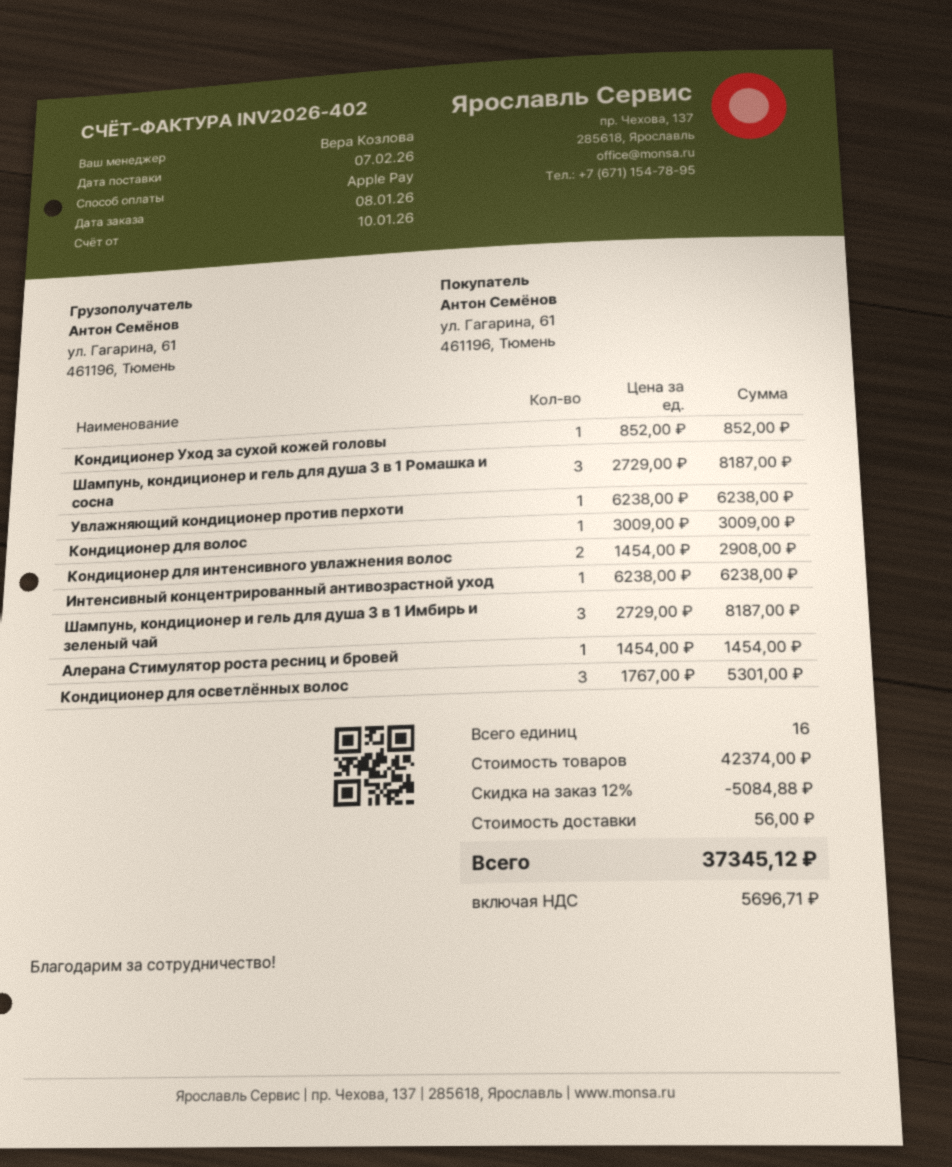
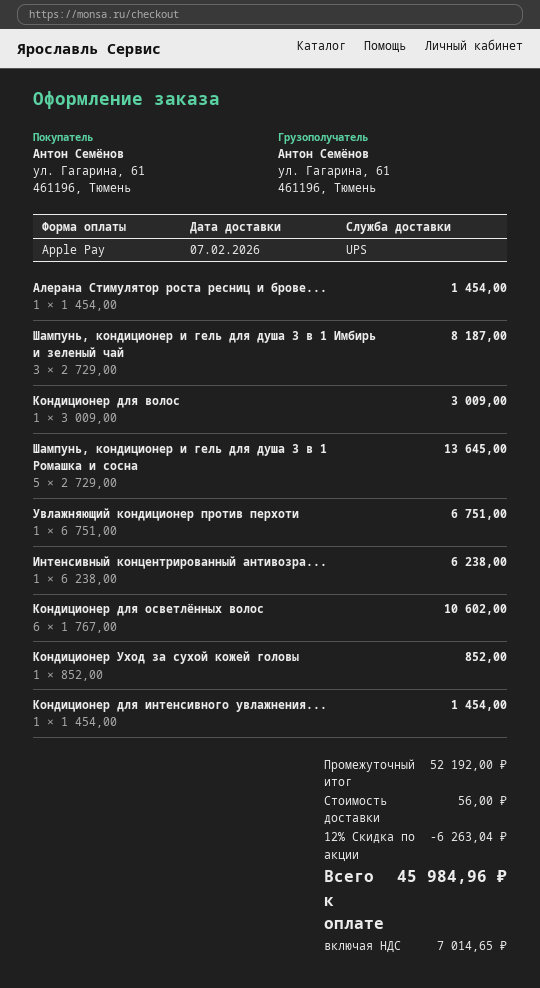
Шампунь, кондиционер и гель для душа 3 в 1 Ромашка и сосна: 3 x 2729.00 = 8187.00 -> 5 x 2729.00 = 13645.00
Увлажняющий кондиционер против перхоти: 1 x 6238.00 = 6238.00 -> 1 x 6751.00 = 6751.00
Кондиционер для интенсивного увлажнения волос: 2 x 1454.00 = 2908.00 -> 1 x 1454.00 = 1454.00
Кондиционер для осветлённых волос: 3 x 1767.00 = 5301.00 -> 6 x 1767.00 = 10602.00
subtotal: 42374.00 -> 52192.00
discount: 12% = 5084.88 -> 12% = 6263.04
tax: 5696.71 -> 7014.65
total: 37345.12 -> 45984.96

